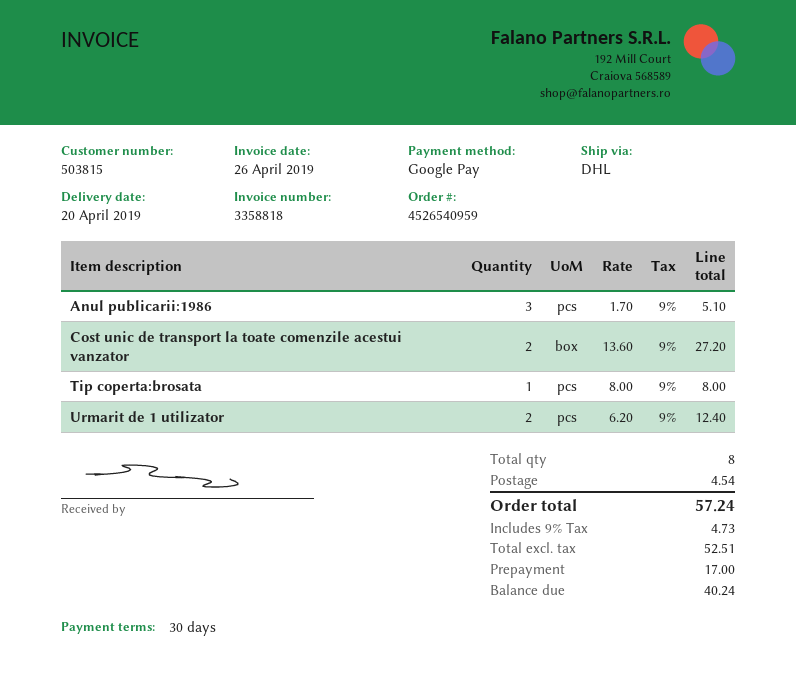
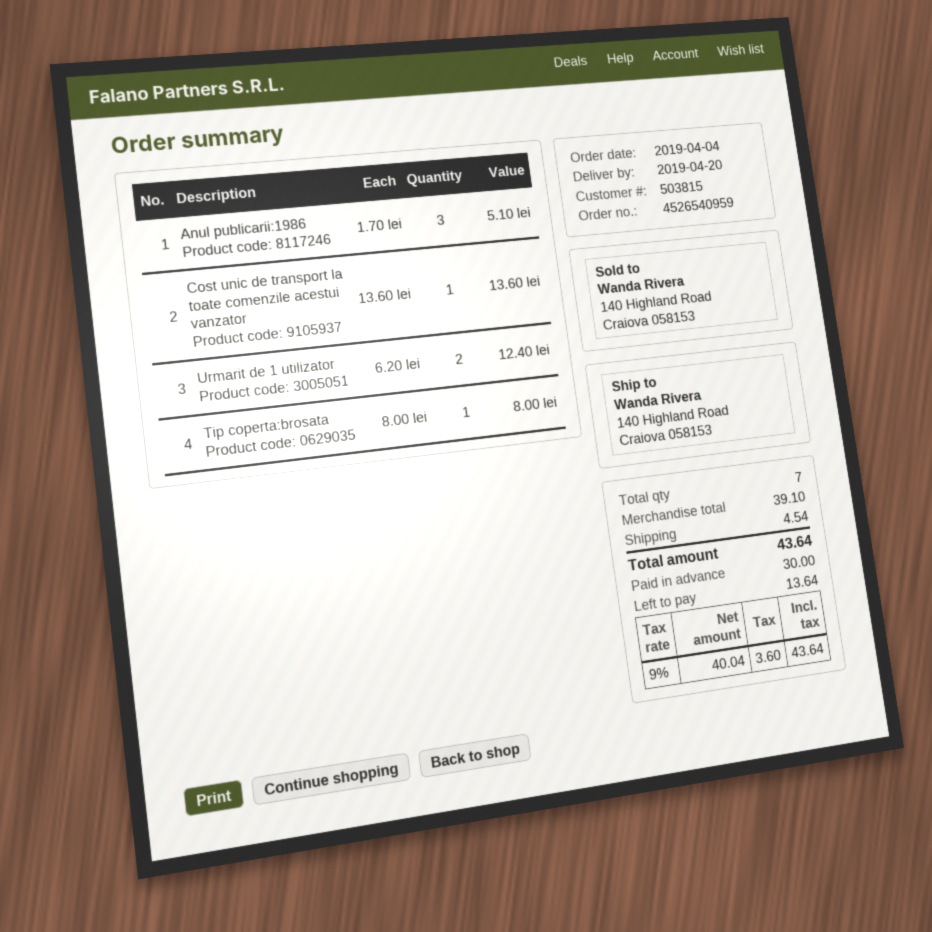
Cost unic de transport la toate comenzile acestui vanzator: 2 x 13.60 = 27.20 -> 1 x 13.60 = 13.60
total quantity: 8 -> 7
net: 52.51 -> 40.04
tax: 9% = 4.73 -> 9% = 3.60
total: 57.24 -> 43.64
deposit: 17.00 -> 30.00
balance: 40.24 -> 13.64

